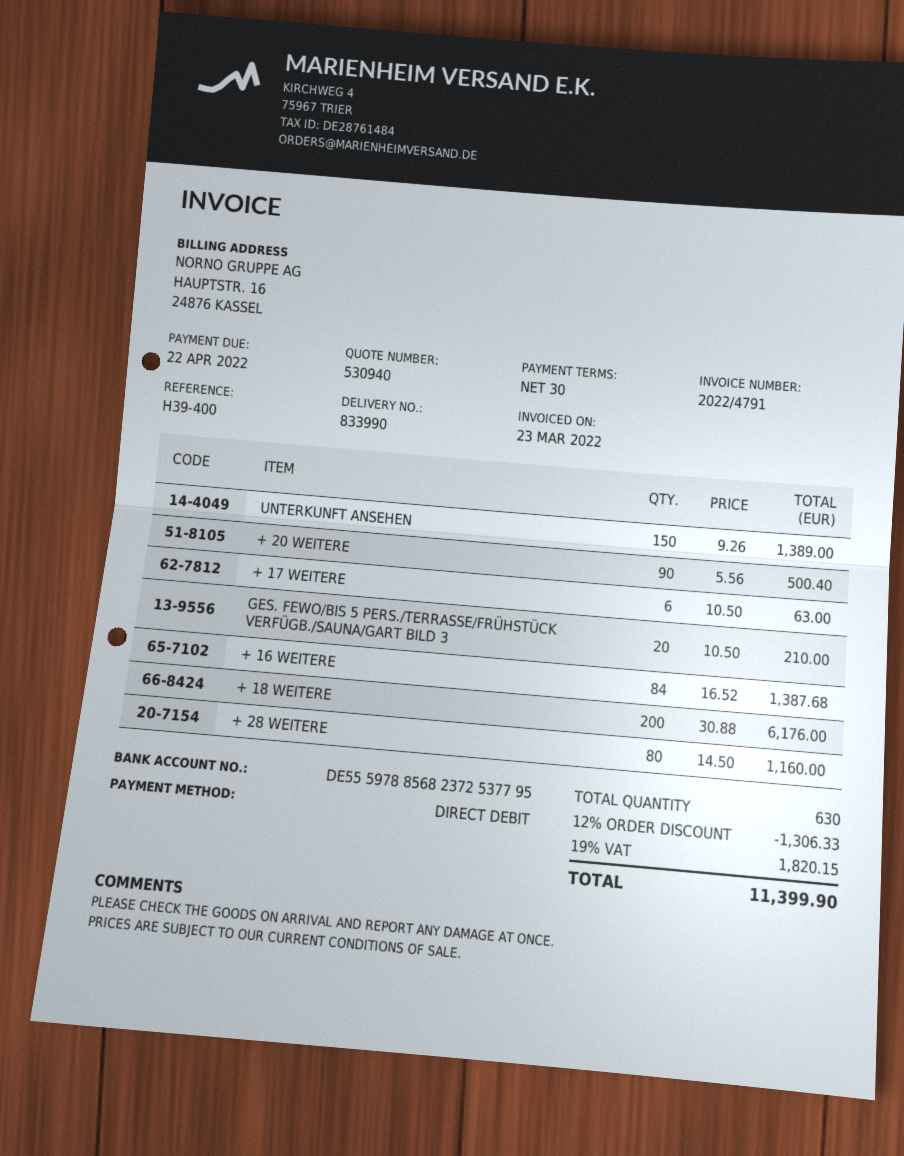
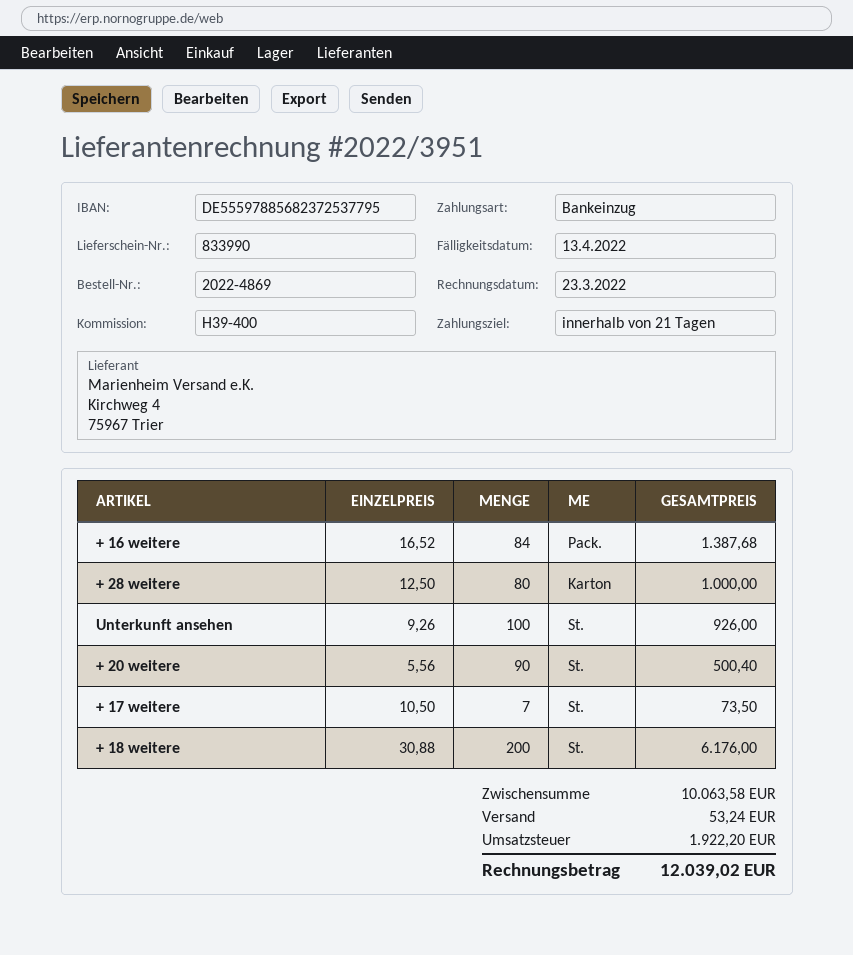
invoice number: 2022/4791 -> 2022/3951
payment terms: 30 days -> 21 days
due date: 2022-04-22 -> 2022-04-13
UNTERKUNFT ANSEHEN: 150 x 9.26 = 1389.00 -> 100 x 9.26 = 926.00
+ 17 WEITERE: 6 x 10.50 = 63.00 -> 7 x 10.50 = 73.50
GES. FEWO/BIS 5 PERS./TERRASSE/FRÜHSTÜCK VERFÜGB./SAUNA/GART BILD 3: 20 x 10.50 = 210.00 -> none
+ 28 WEITERE: 80 x 14.50 = 1160.00 -> 80 x 12.50 = 1000.00
discount: 12% = 1306.33 -> none
shipping: none -> 53.24
tax: 1820.15 -> 1922.20
total: 11399.90 -> 12039.02

